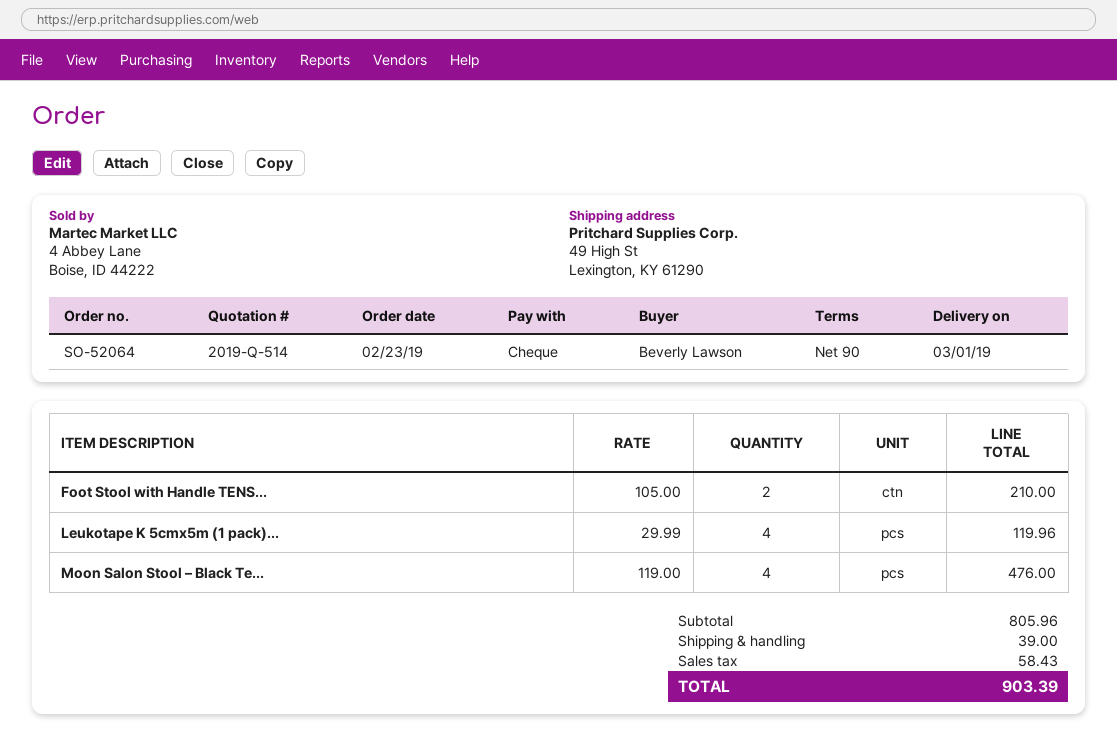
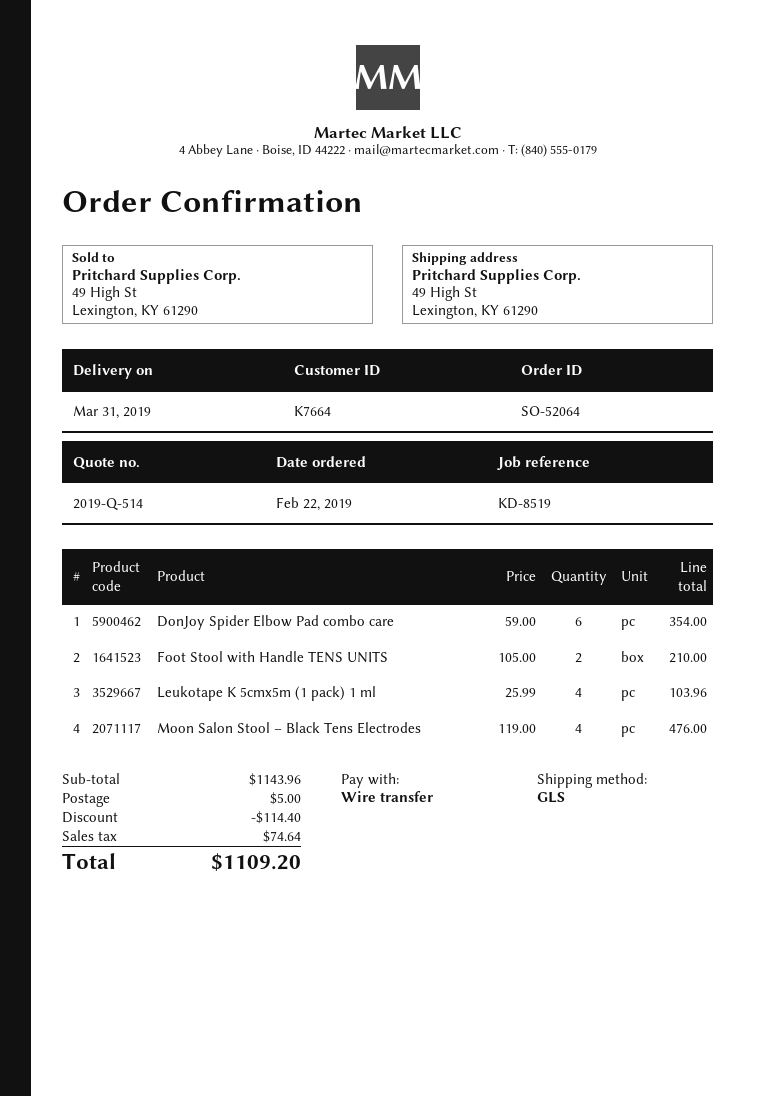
order date: 2019-02-23 -> 2019-02-22
delivery date: 2019-03-01 -> 2019-03-31
payment method: cheque -> bank transfer
Leukotape K 5cmx5m (1 pack)...: 4 x 29.99 = 119.96 -> 4 x 25.99 = 103.96
DonJoy Spider Elbow Pad combo care: none -> 6 x 59.00 = 354.00
subtotal: 805.96 -> 1143.96
discount: none -> 114.40
shipping: 39.00 -> 5.00
tax: 58.43 -> 74.64
total: 903.39 -> 1109.20

